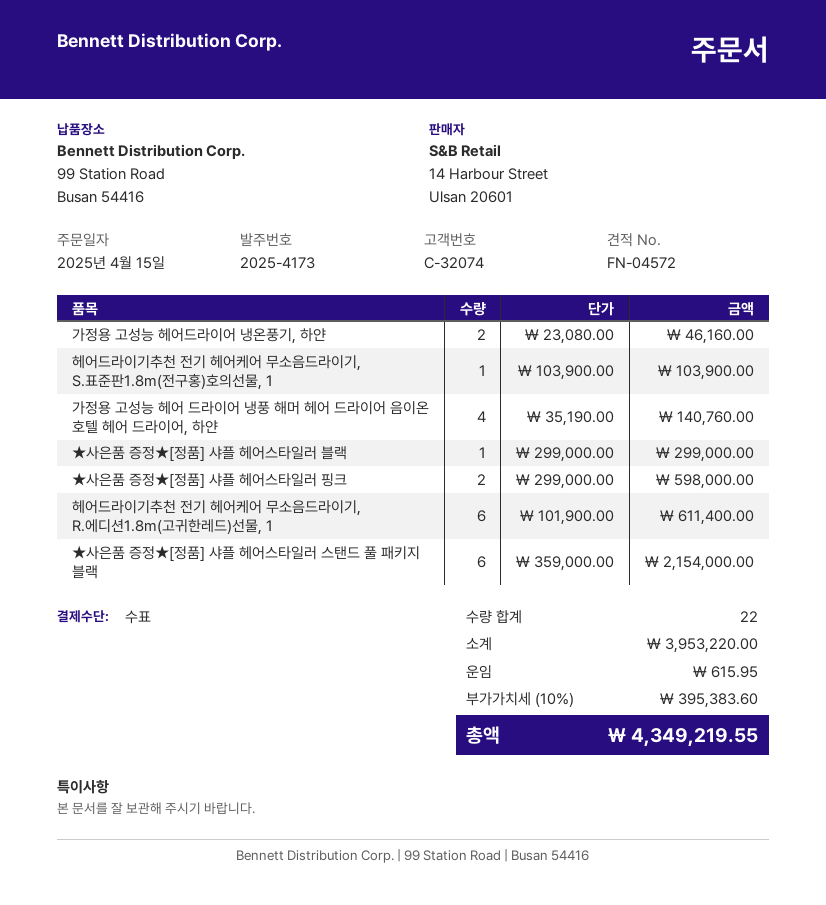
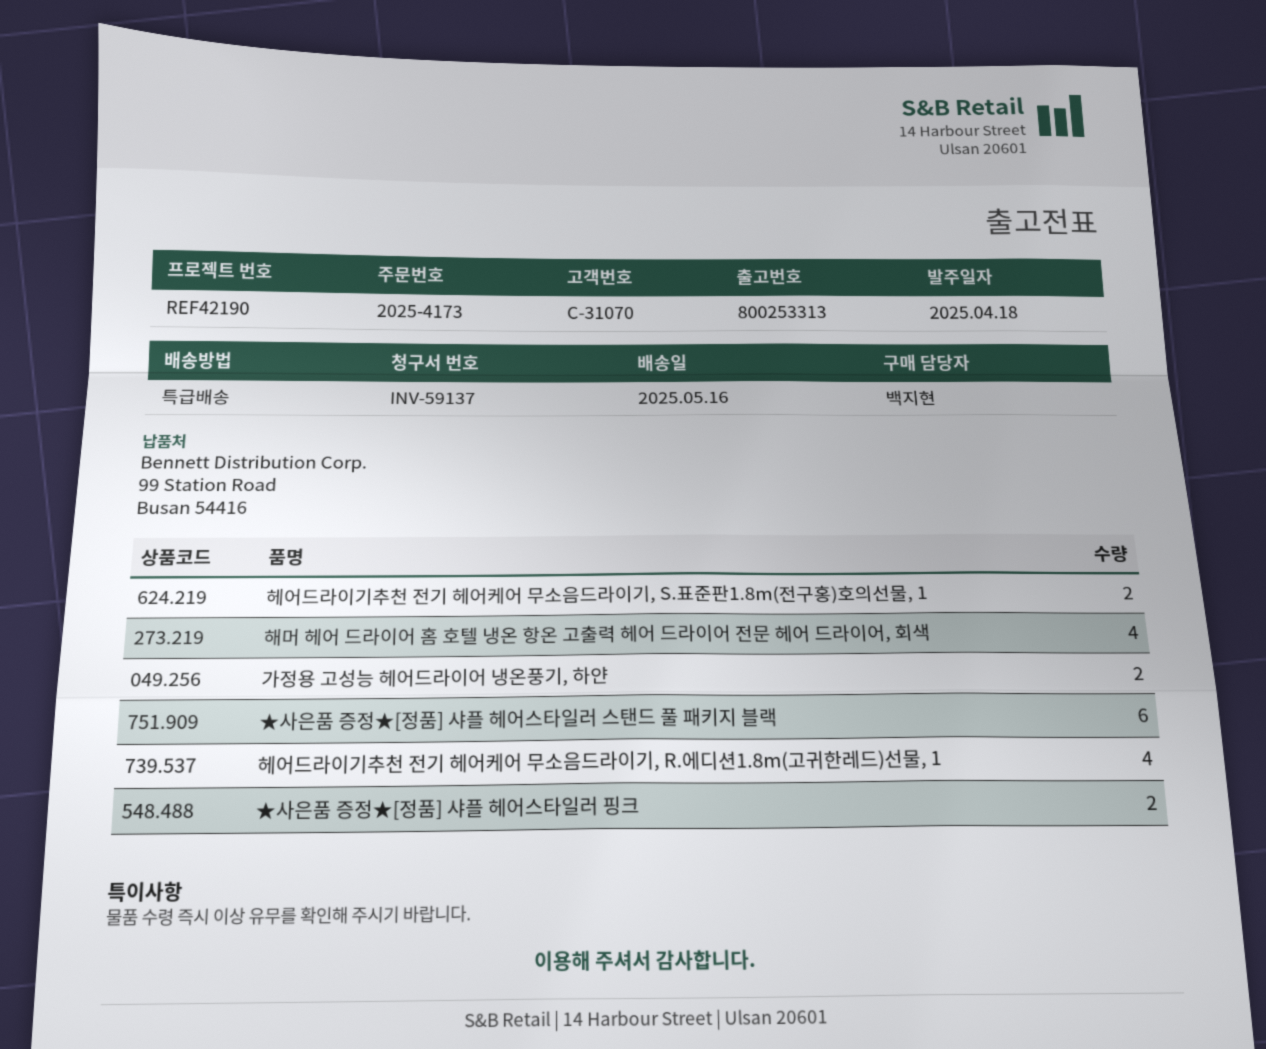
order date: 2025-04-15 -> 2025-04-18
customer number: C-32074 -> C-31070
헤어드라이기추천 전기 헤어케어 무소음드라이기, S.표준판1.8m(전구홍)호의선물, 1: 1 -> 2
가정용 고성능 헤어 드라이어 냉풍 해머 헤어 드라이어 음이온 호텔 헤어 드라이어, 하얀: 4 -> none
★사은품 증정★[정품] 샤플 헤어스타일러 블랙: 1 -> none
헤어드라이기추천 전기 헤어케어 무소음드라이기, R.에디션1.8m(고귀한레드)선물, 1: 6 -> 4
해머 헤어 드라이어 홈 호텔 냉온 항온 고출력 헤어 드라이어 전문 헤어 드라이어, 회색: none -> 4

